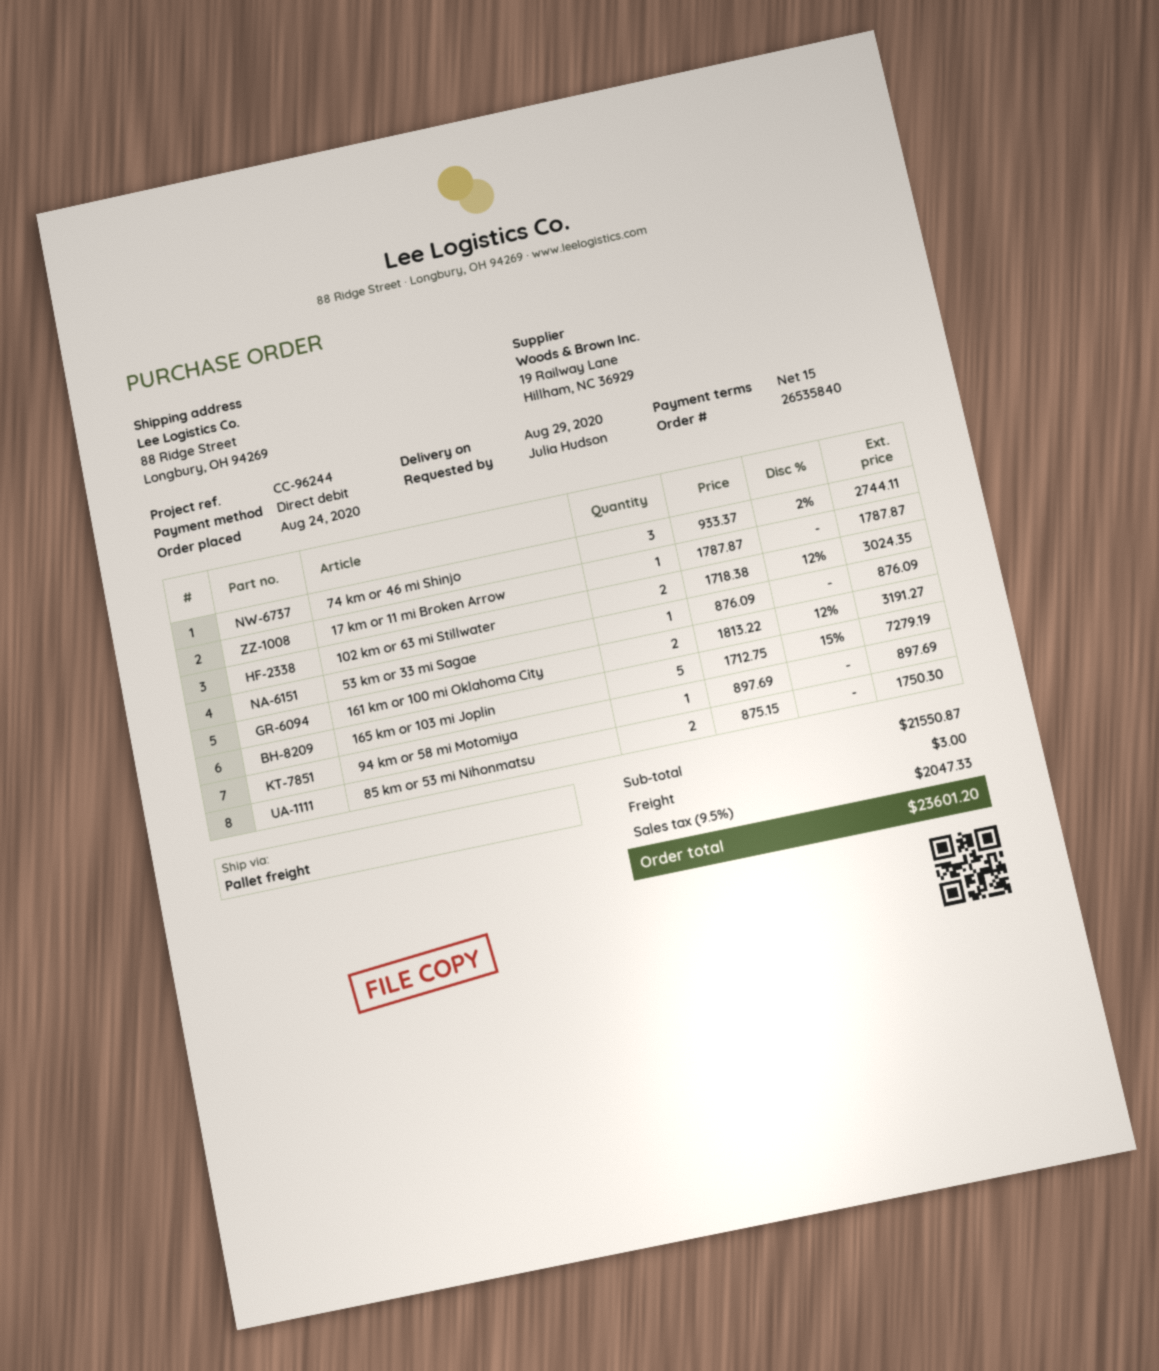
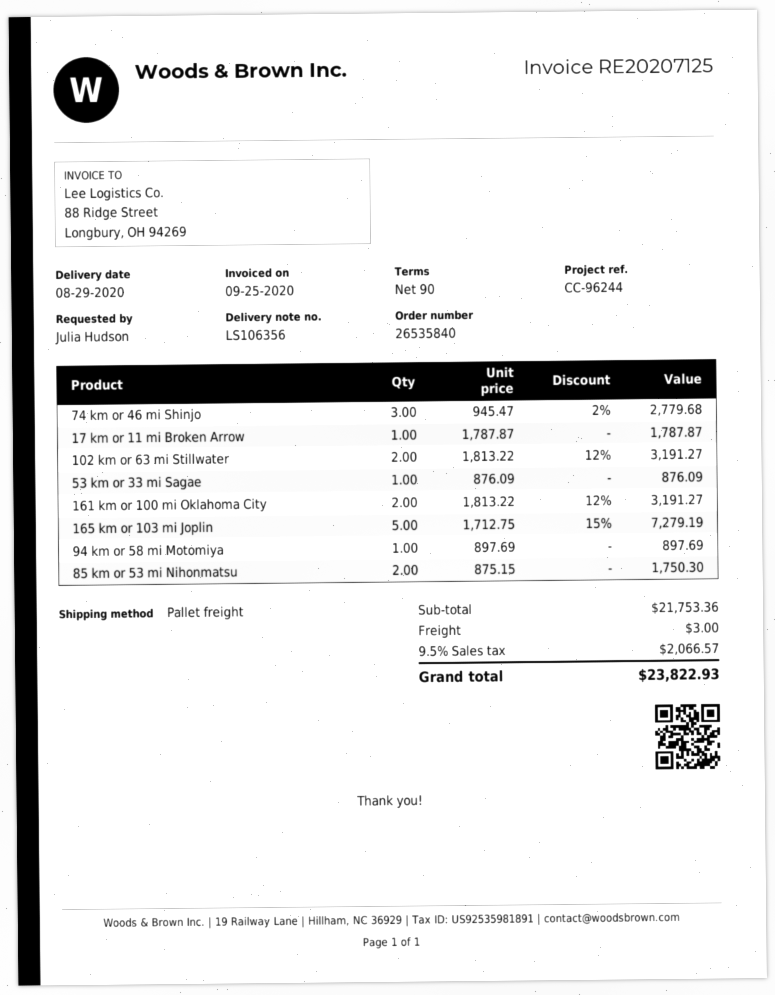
payment terms: 15 days -> 90 days
74 km or 46 mi Shinjo: 3 x 933.37 - 2% = 2744.11 -> 3 x 945.47 - 2% = 2779.68
102 km or 63 mi Stillwater: 2 x 1718.38 - 12% = 3024.35 -> 2 x 1813.22 - 12% = 3191.27
subtotal: 21550.87 -> 21753.36
tax: 9.5% = 2047.33 -> 9.5% = 2066.57
total: 23601.20 -> 23822.93

